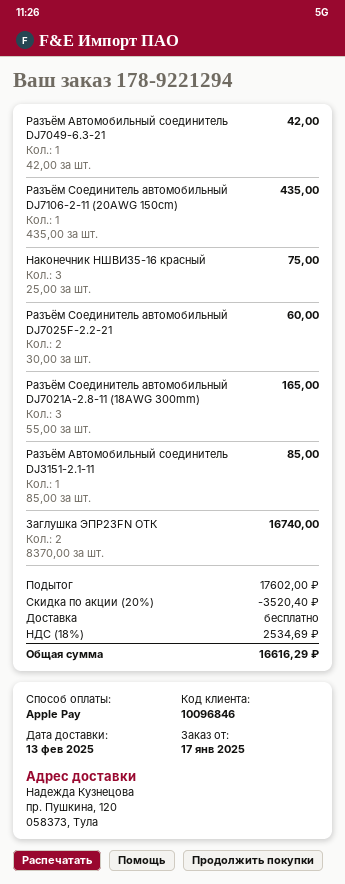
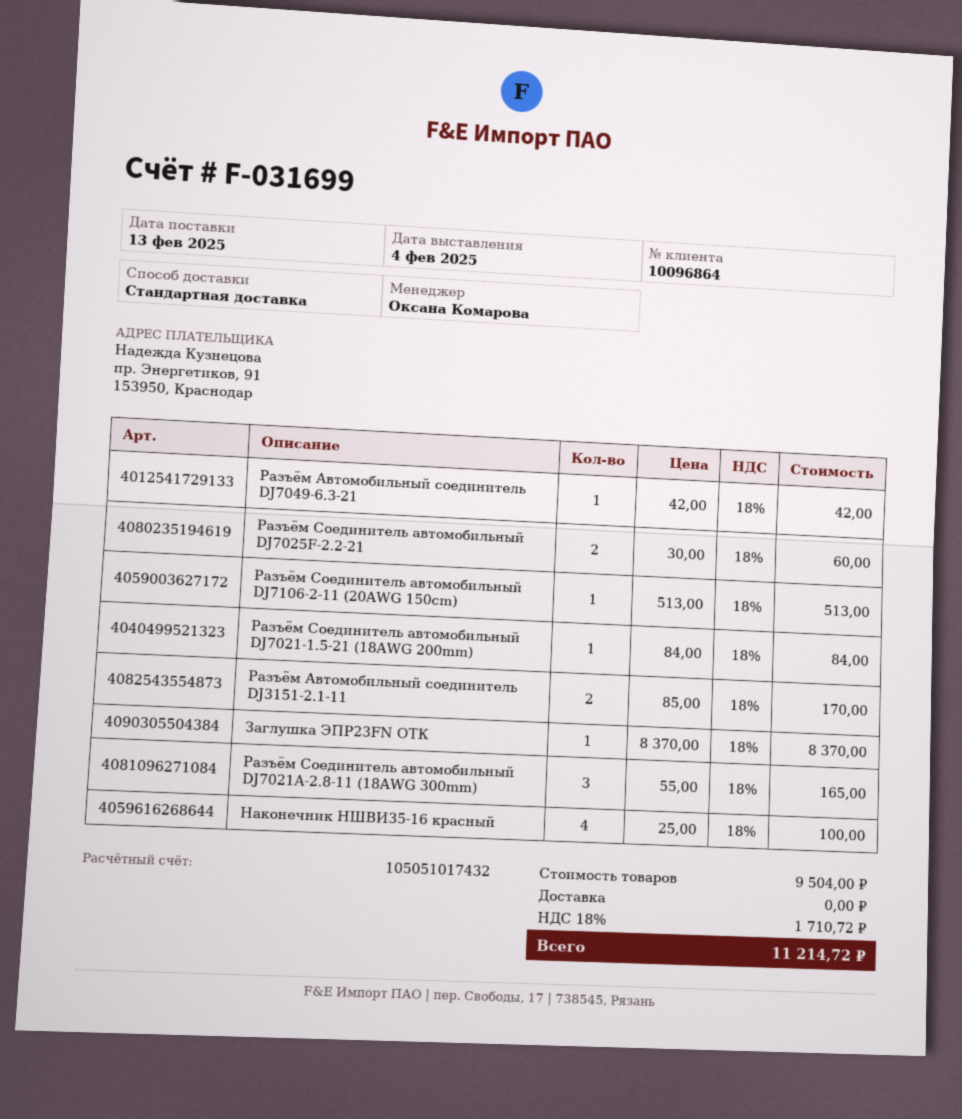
customer number: 10096846 -> 10096864
Разъём Соединитель автомобильный DJ7106-2-11 (20AWG 150cm): 1 x 435.00 = 435.00 -> 1 x 513.00 = 513.00
Наконечник НШВИ35-16 красный: 3 x 25.00 = 75.00 -> 4 x 25.00 = 100.00
Разъём Автомобильный соединитель DJ3151-2.1-11: 1 x 85.00 = 85.00 -> 2 x 85.00 = 170.00
Заглушка ЭПР23FN ОТК: 2 x 8370.00 = 16740.00 -> 1 x 8370.00 = 8370.00
Разъём Соединитель автомобильный DJ7021-1.5-21 (18AWG 200mm): none -> 1 x 84.00 = 84.00
subtotal: 17602.00 -> 9504.00
discount: 20% = 3520.40 -> none
tax: 18% = 2534.69 -> 18% = 1710.72
total: 16616.29 -> 11214.72

